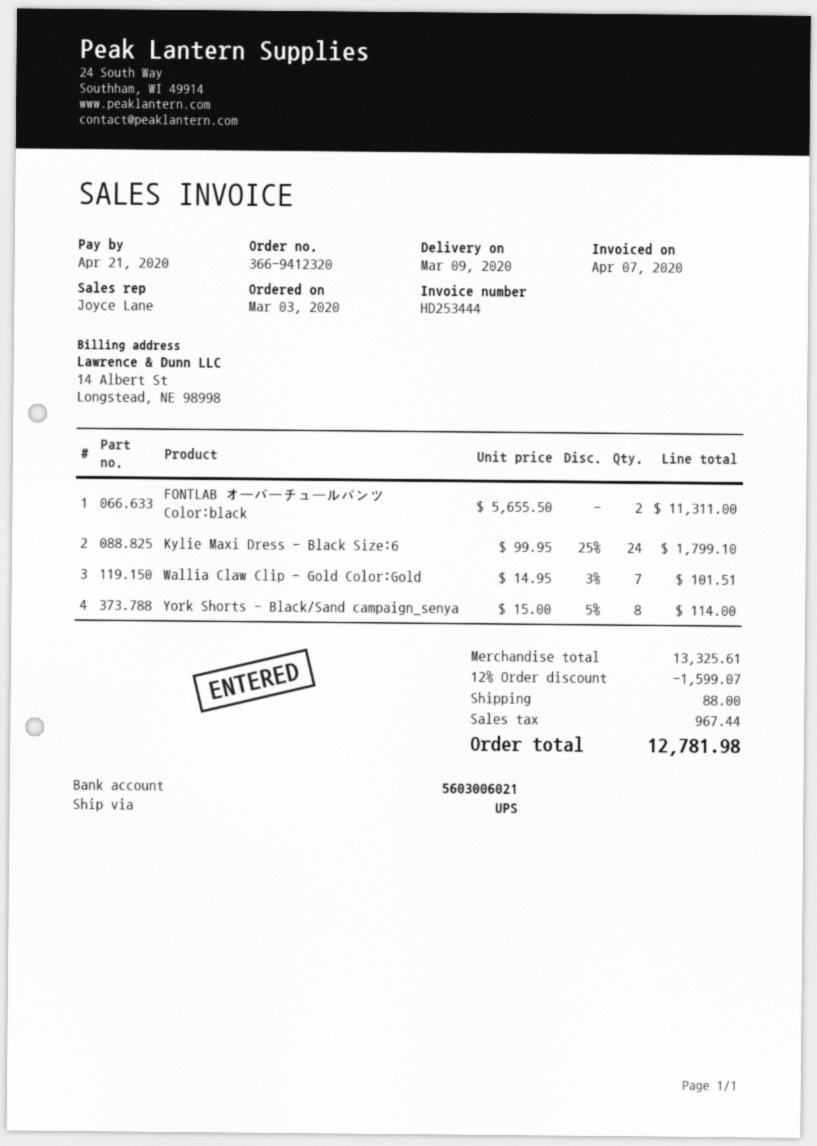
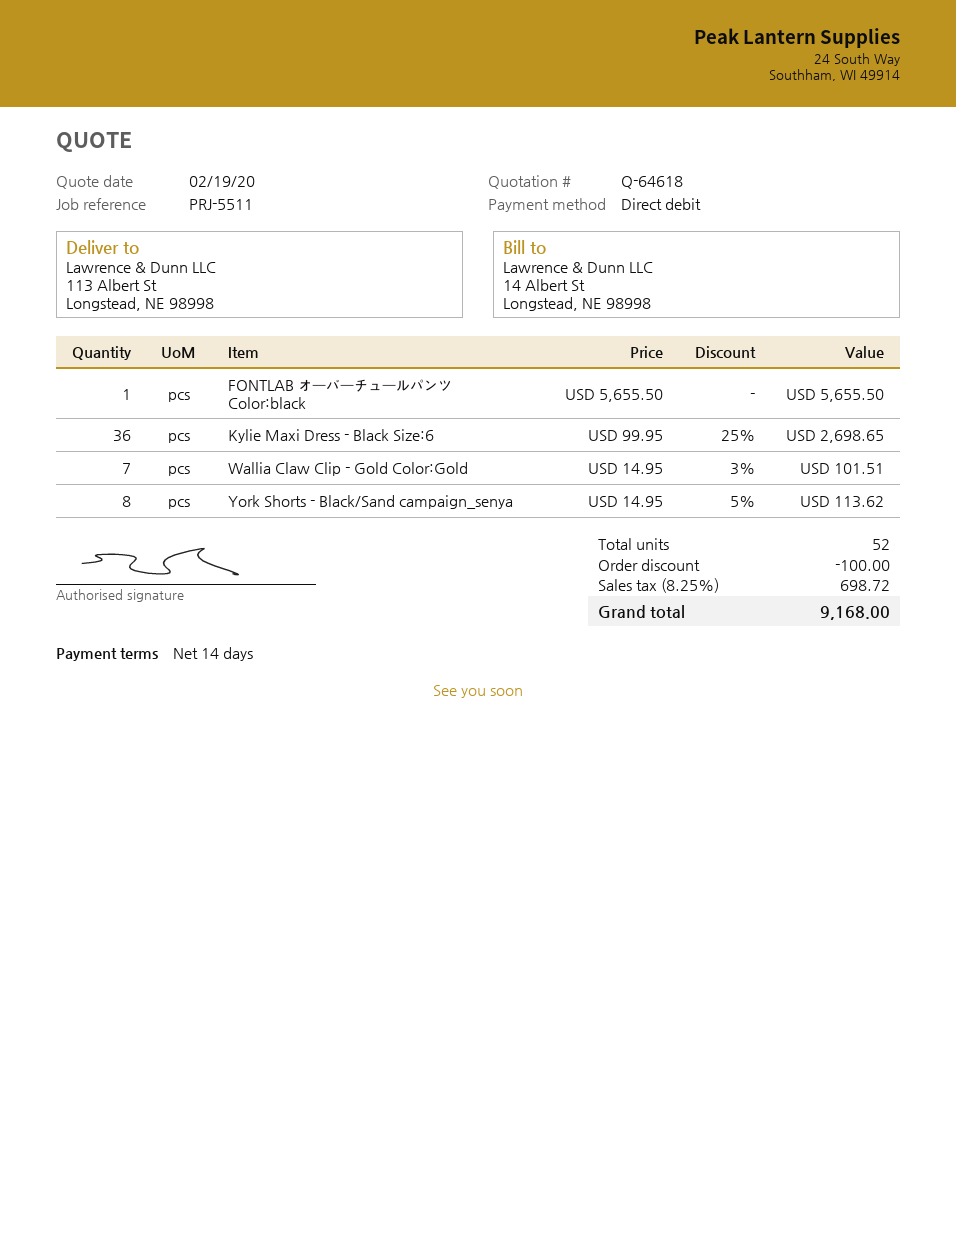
FONTLAB オーバーチュールパンツ Color:black: 2 x 5655.50 = 11311.00 -> 1 x 5655.50 = 5655.50
Kylie Maxi Dress - Black Size:6: 24 x 99.95 - 25% = 1799.10 -> 36 x 99.95 - 25% = 2698.65
York Shorts - Black/Sand campaign_senya: 8 x 15.00 - 5% = 114.00 -> 8 x 14.95 - 5% = 113.62
discount: 1599.07 -> 100.00
shipping: 88.00 -> none
tax: 967.44 -> 698.72
total: 12781.98 -> 9168.00

